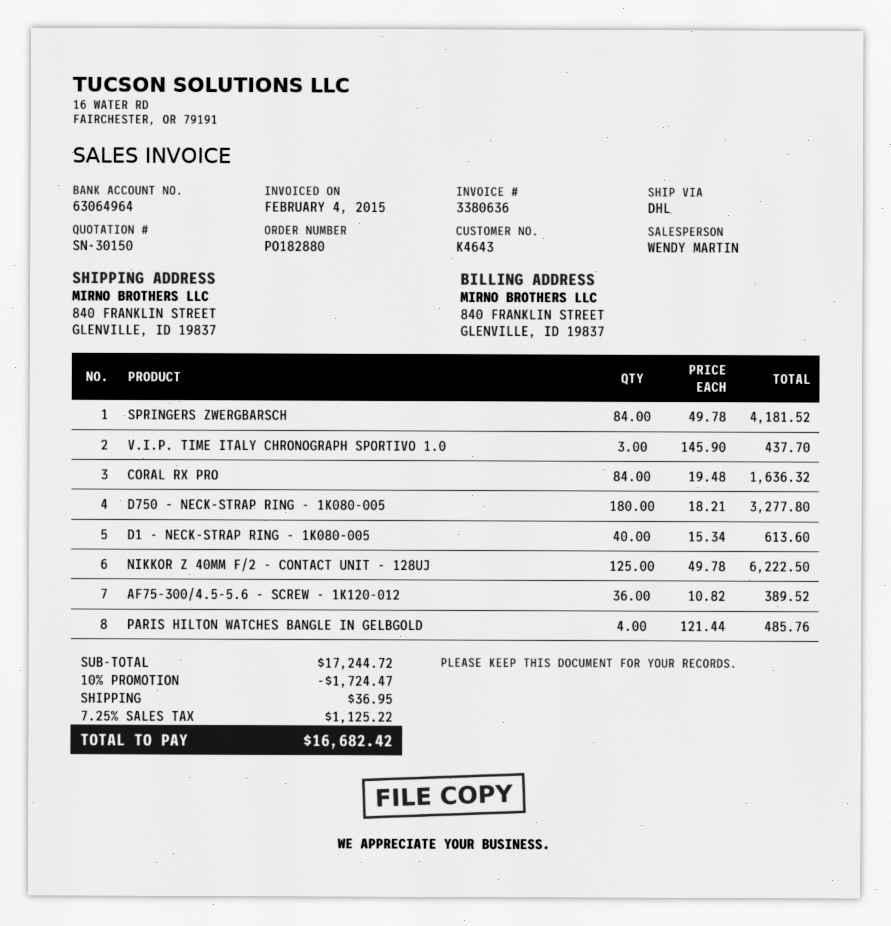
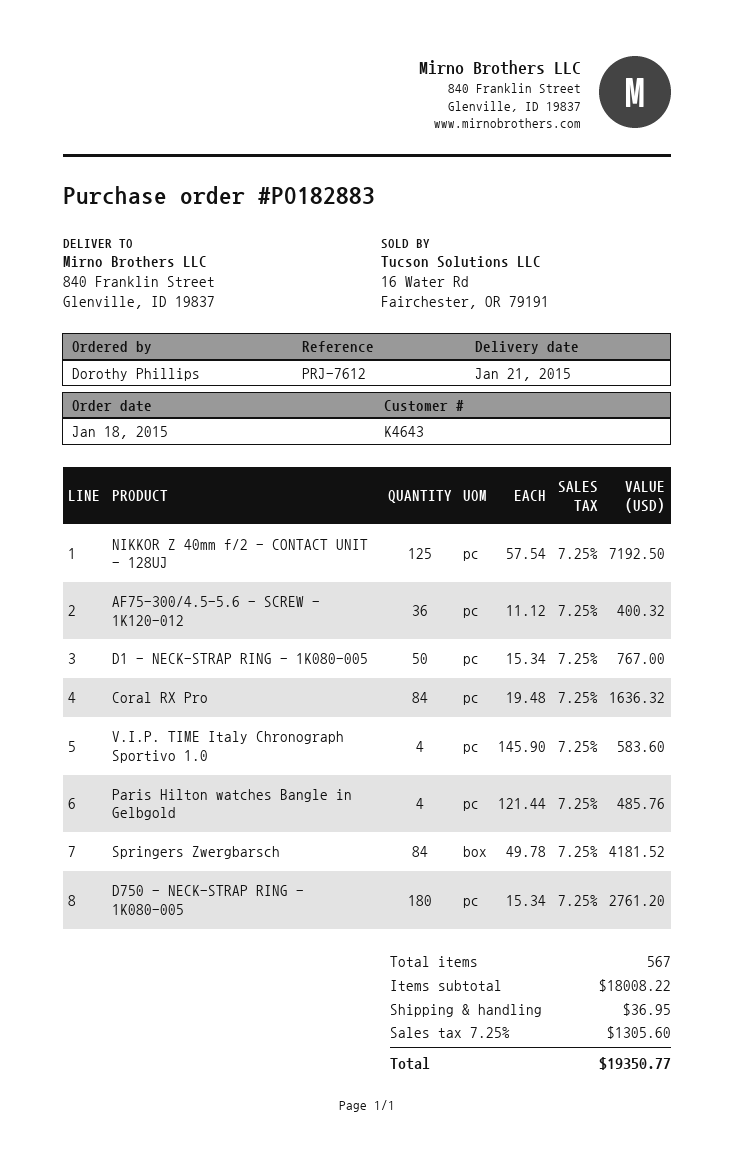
order number: PO182880 -> PO182883
V.I.P. TIME ITALY CHRONOGRAPH SPORTIVO 1.0: 3 x 145.90 = 437.70 -> 4 x 145.90 = 583.60
D750 - NECK-STRAP RING - 1K080-005: 180 x 18.21 = 3277.80 -> 180 x 15.34 = 2761.20
D1 - NECK-STRAP RING - 1K080-005: 40 x 15.34 = 613.60 -> 50 x 15.34 = 767.00
NIKKOR Z 40MM F/2 - CONTACT UNIT - 128UJ: 125 x 49.78 = 6222.50 -> 125 x 57.54 = 7192.50
AF75-300/4.5-5.6 - SCREW - 1K120-012: 36 x 10.82 = 389.52 -> 36 x 11.12 = 400.32
subtotal: 17244.72 -> 18008.22
discount: 10% = 1724.47 -> none
tax: 7.25% = 1125.22 -> 7.25% = 1305.60
total: 16682.42 -> 19350.77

